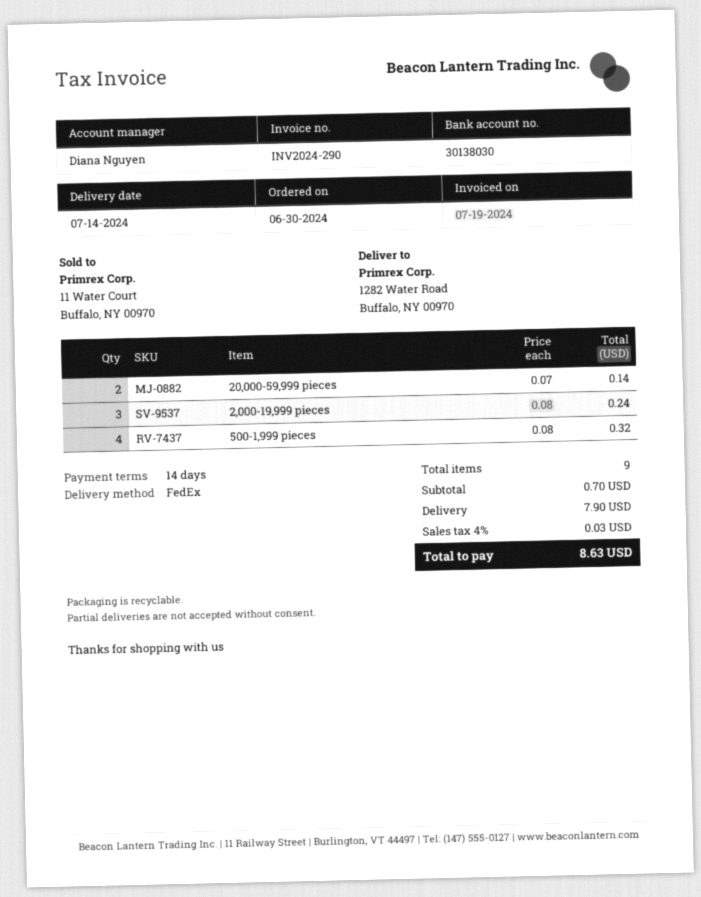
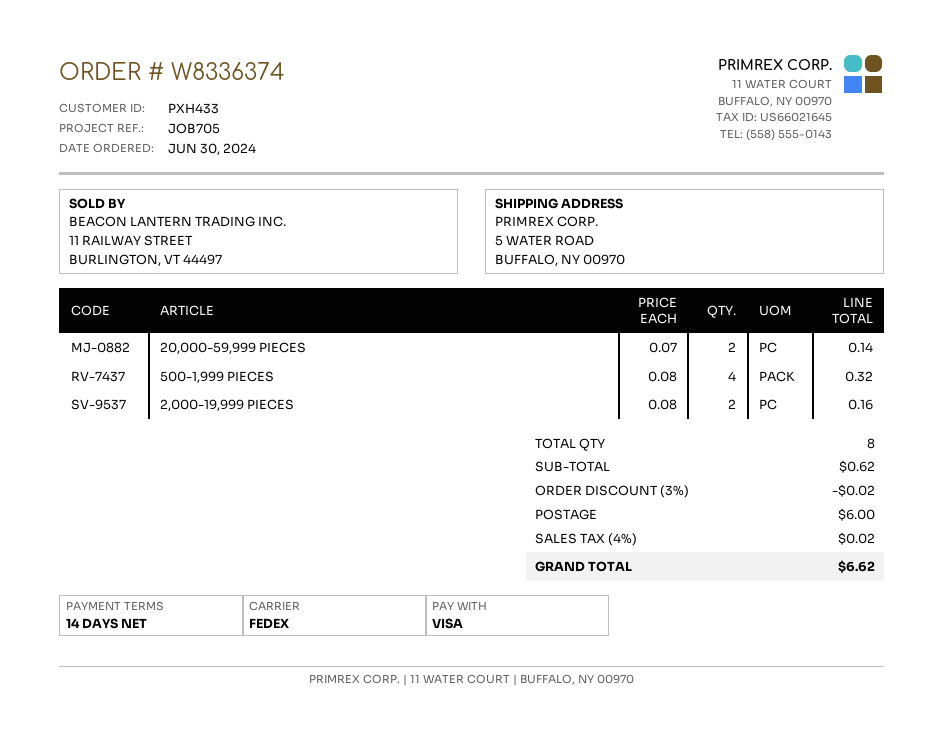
ship to: 1282 Water Road, Buffalo, NY 00970 -> 5 WATER ROAD, BUFFALO, NY 00970
2,000-19,999 pieces: 3 x 0.08 = 0.24 -> 2 x 0.08 = 0.16
total quantity: 9 -> 8
subtotal: 0.70 -> 0.62
discount: none -> 3% = 0.02
shipping: 7.90 -> 6.00
tax: 4% = 0.03 -> 4% = 0.02
total: 8.63 -> 6.62

